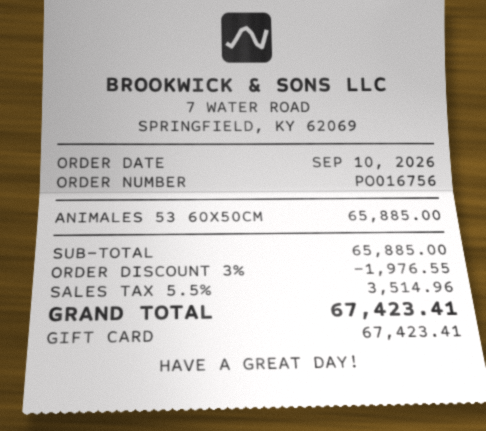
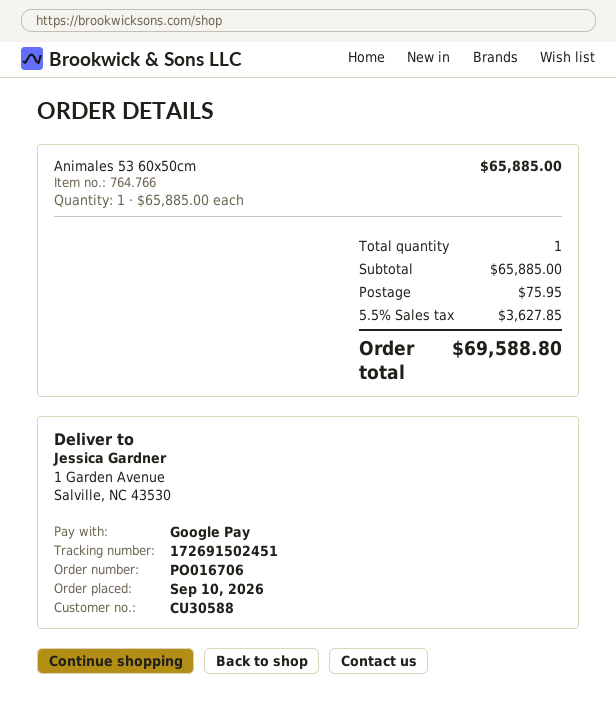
order number: PO016756 -> PO016706
payment method: gift card -> Google Pay
discount: 3% = 1976.55 -> none
shipping: none -> 75.95
tax: 5.5% = 3514.96 -> 5.5% = 3627.85
total: 67423.41 -> 69588.80

